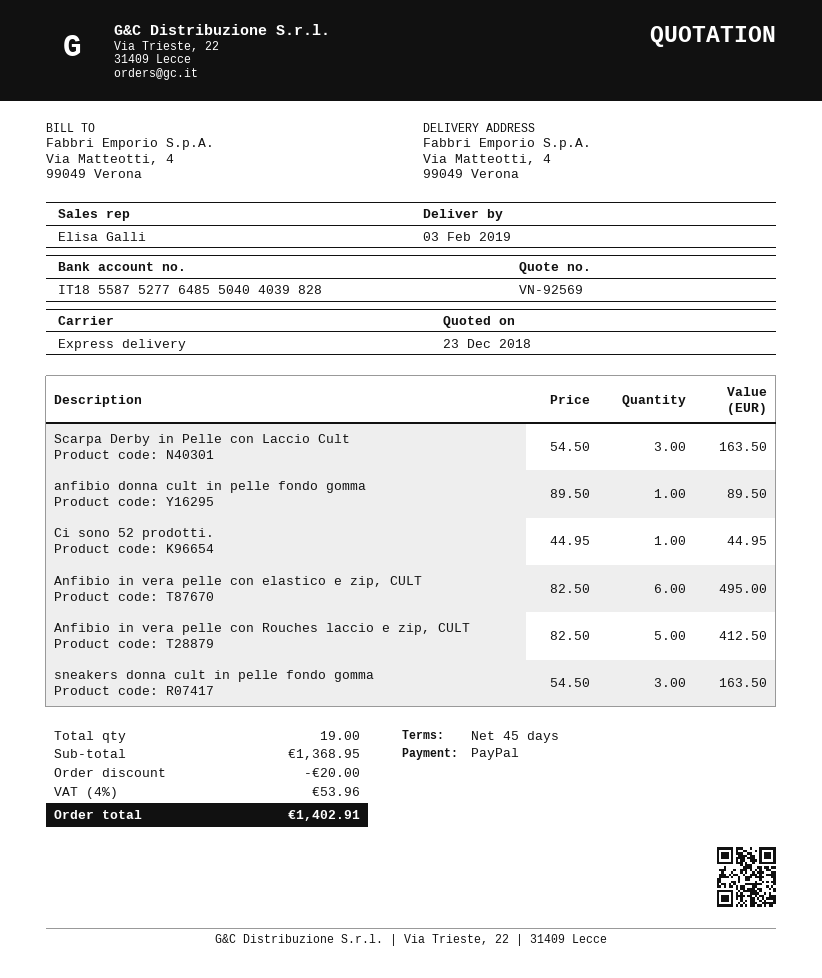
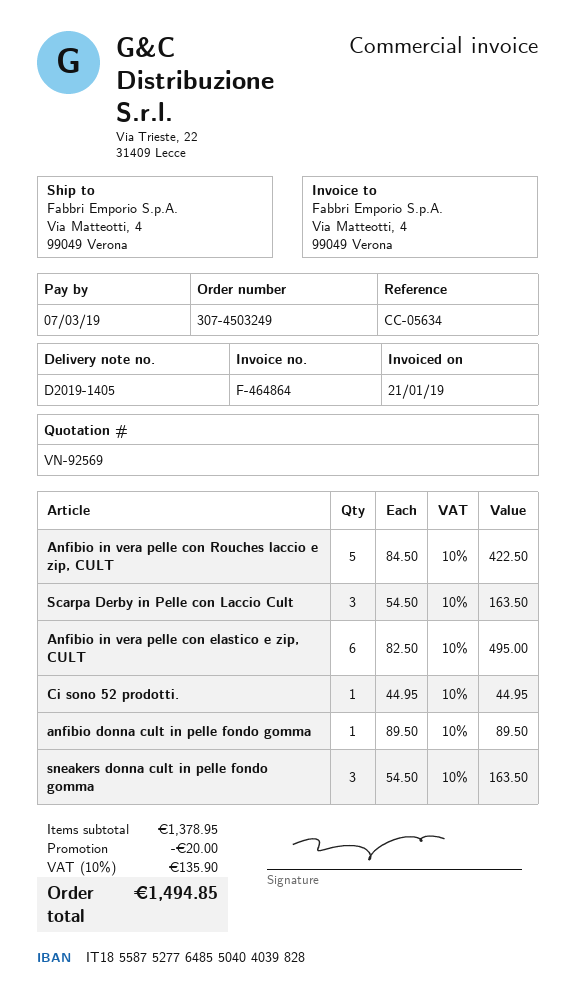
Anfibio in vera pelle con Rouches laccio e zip, CULT: 5 x 82.50 = 412.50 -> 5 x 84.50 = 422.50
subtotal: 1368.95 -> 1378.95
tax: 4% = 53.96 -> 10% = 135.90
total: 1402.91 -> 1494.85

